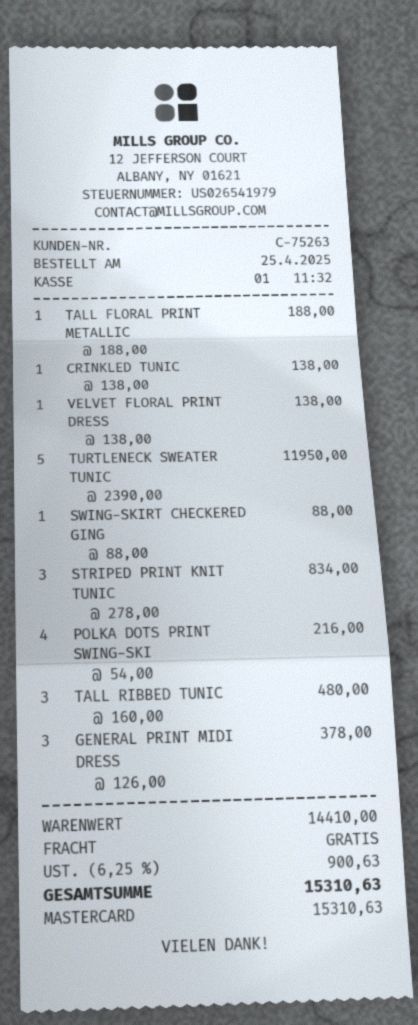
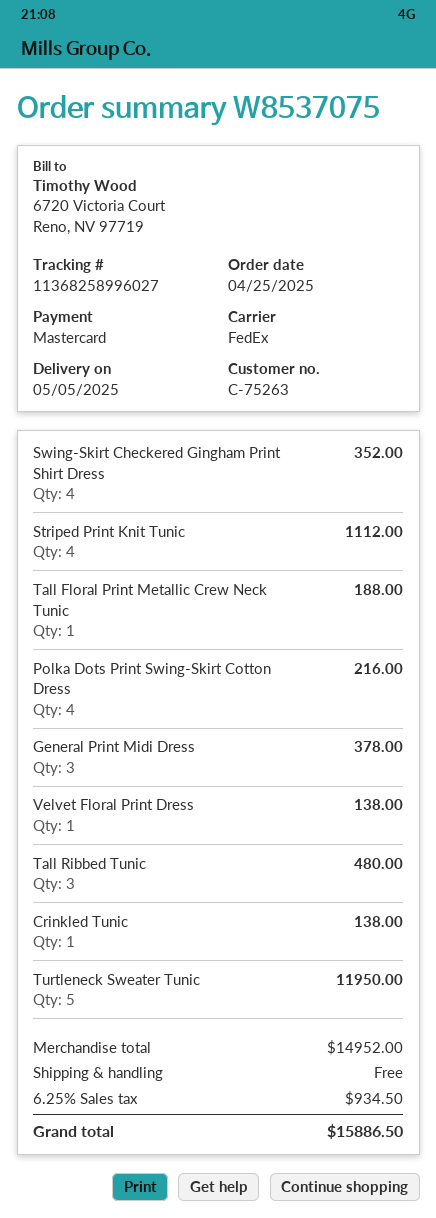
SWING-SKIRT CHECKERED GING: 1 for 88.00 -> 4 for 352.00
STRIPED PRINT KNIT TUNIC: 3 for 834.00 -> 4 for 1112.00
subtotal: 14410.00 -> 14952.00
tax: 6.25% = 900.63 -> 6.25% = 934.50
total: 15310.63 -> 15886.50

